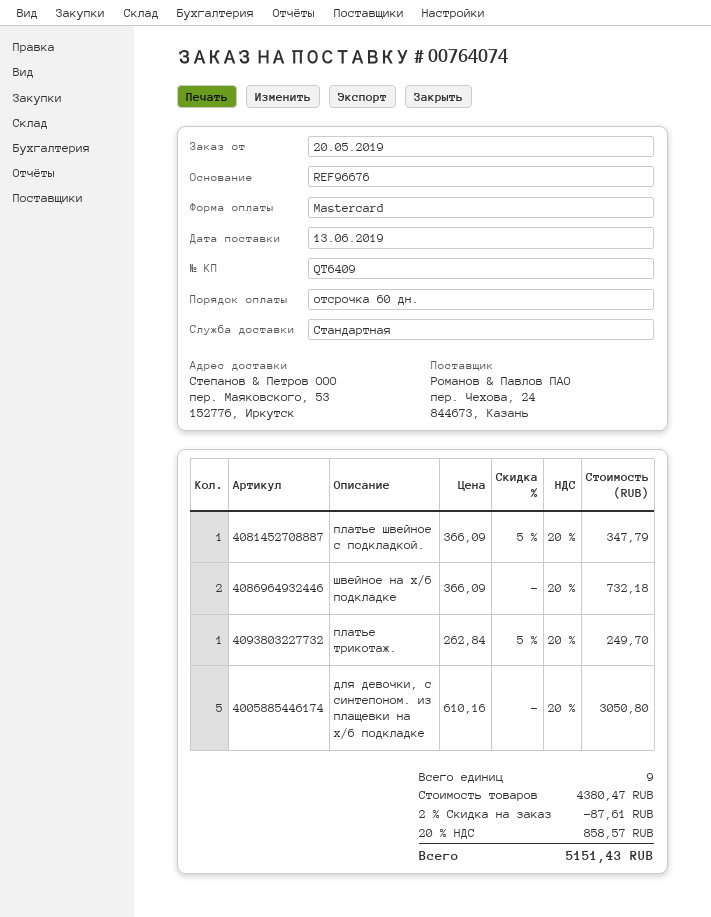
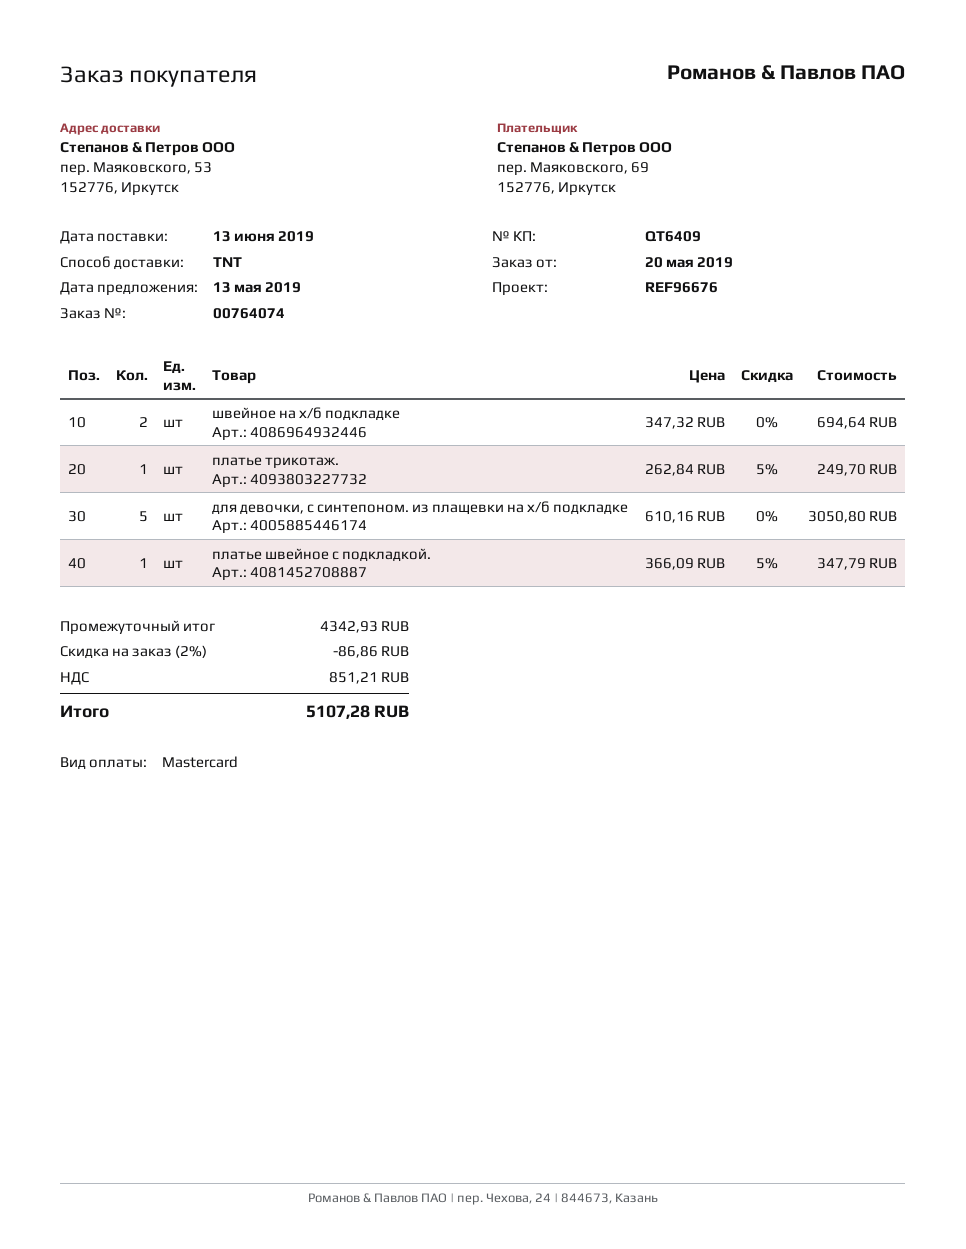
shipping method: standard -> TNT
швейное на х/б подкладке: 2 x 366.09 = 732.18 -> 2 x 347.32 = 694.64
subtotal: 4380.47 -> 4342.93
discount: 2% = 87.61 -> 2% = 86.86
tax: 858.57 -> 851.21
total: 5151.43 -> 5107.28

